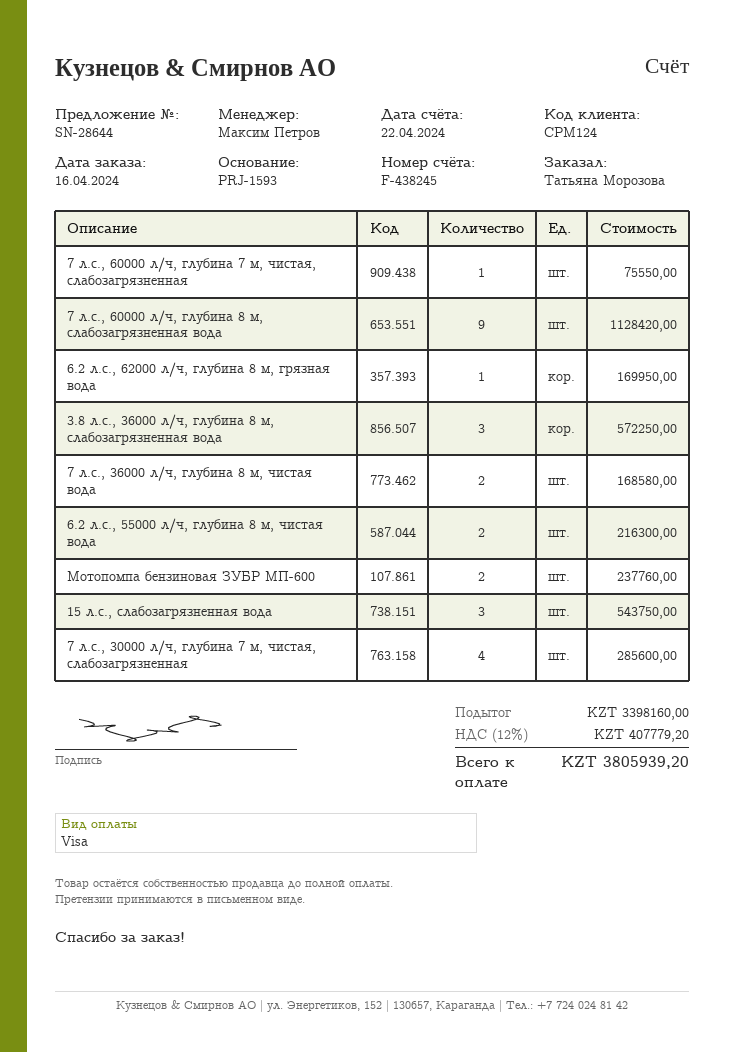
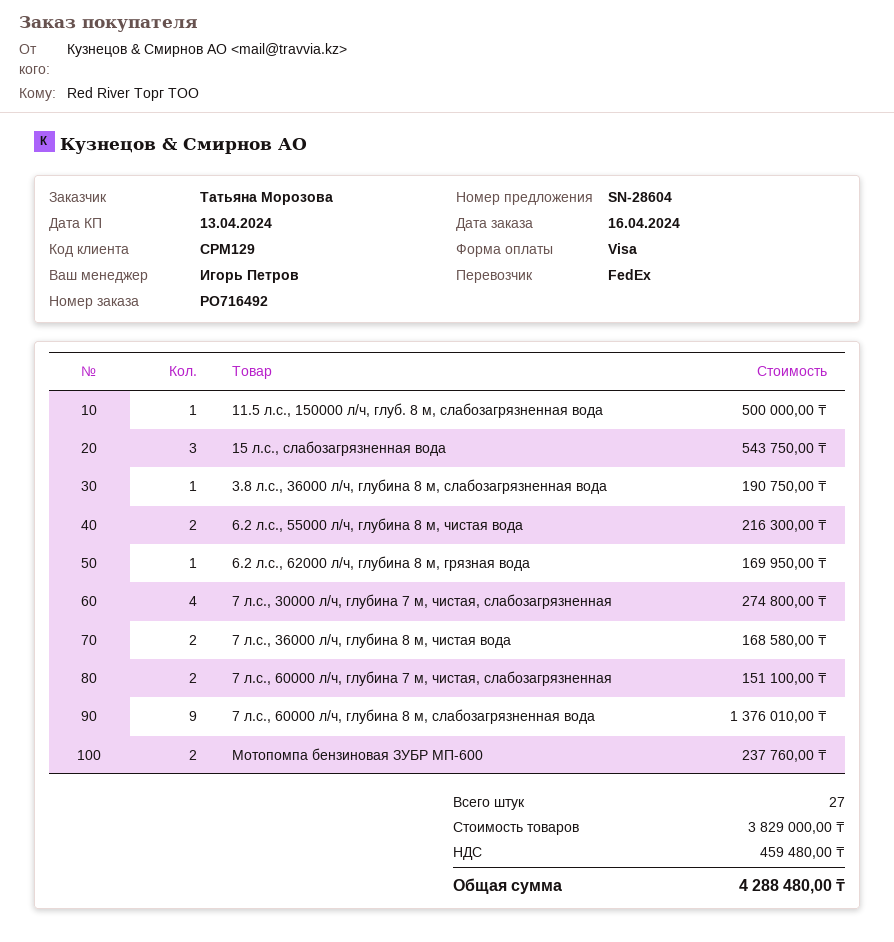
quote number: SN-28644 -> SN-28604
customer number: CPM124 -> CPM129
sales rep: Максим Петров -> Игорь Петров
7 л.с., 60000 л/ч, глубина 7 м, чистая, слабозагрязненная: 1 for 75550.00 -> 2 for 151100.00
7 л.с., 60000 л/ч, глубина 8 м, слабозагрязненная вода: 9 for 1128420.00 -> 9 for 1376010.00
3.8 л.с., 36000 л/ч, глубина 8 м, слабозагрязненная вода: 3 for 572250.00 -> 1 for 190750.00
7 л.с., 30000 л/ч, глубина 7 м, чистая, слабозагрязненная: 4 for 285600.00 -> 4 for 274800.00
11.5 л.с., 150000 л/ч, глуб. 8 м, слабозагрязненная вода: none -> 1 for 500000.00
subtotal: 3398160.00 -> 3829000.00
tax: 407779.20 -> 459480.00
total: 3805939.20 -> 4288480.00

